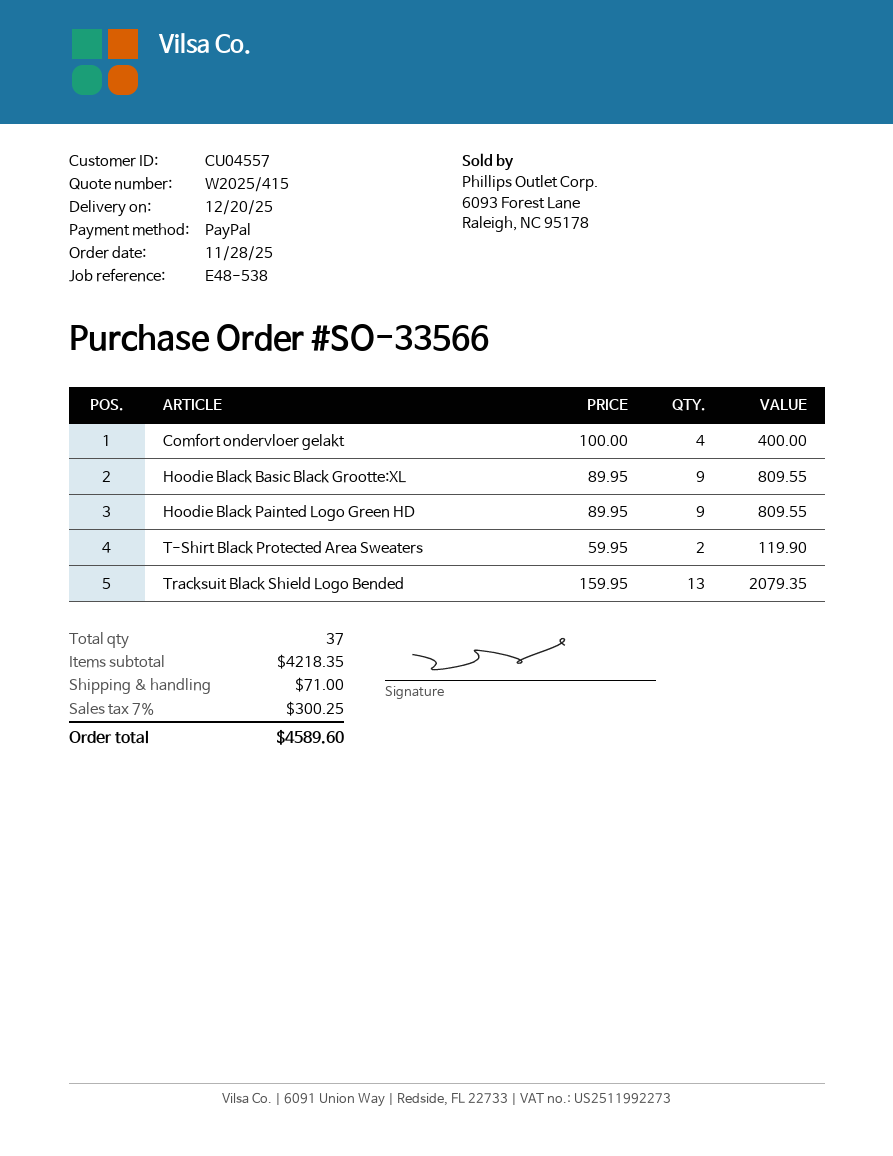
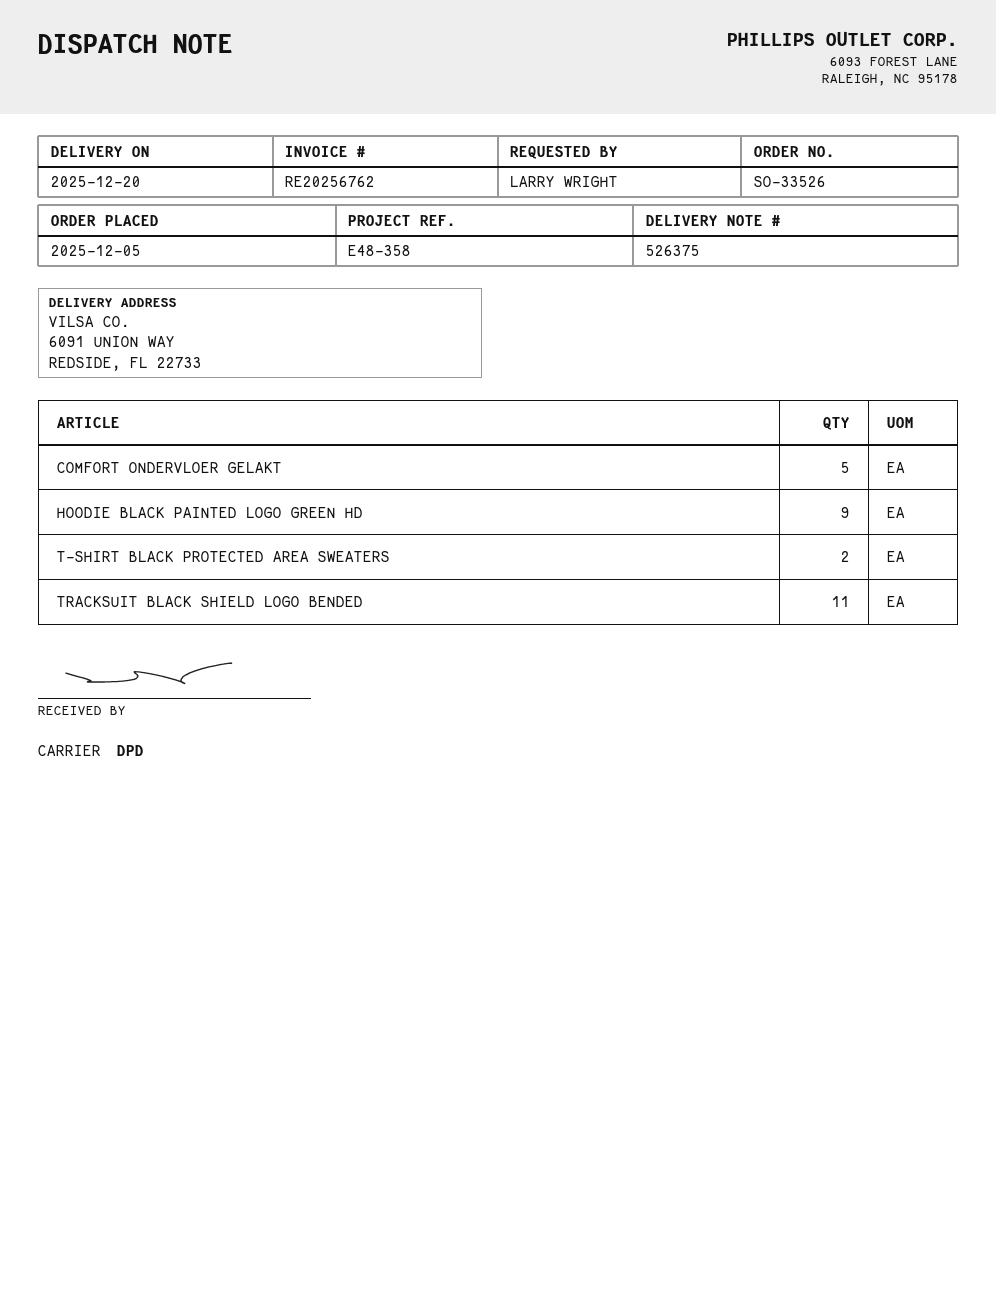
order number: SO-33566 -> SO-33526
order date: 2025-11-28 -> 2025-12-05
reference: E48-538 -> E48-358
Comfort ondervloer gelakt: 4 -> 5
Hoodie Black Basic Black Grootte:XL: 9 -> none
Tracksuit Black Shield Logo Bended: 13 -> 11

